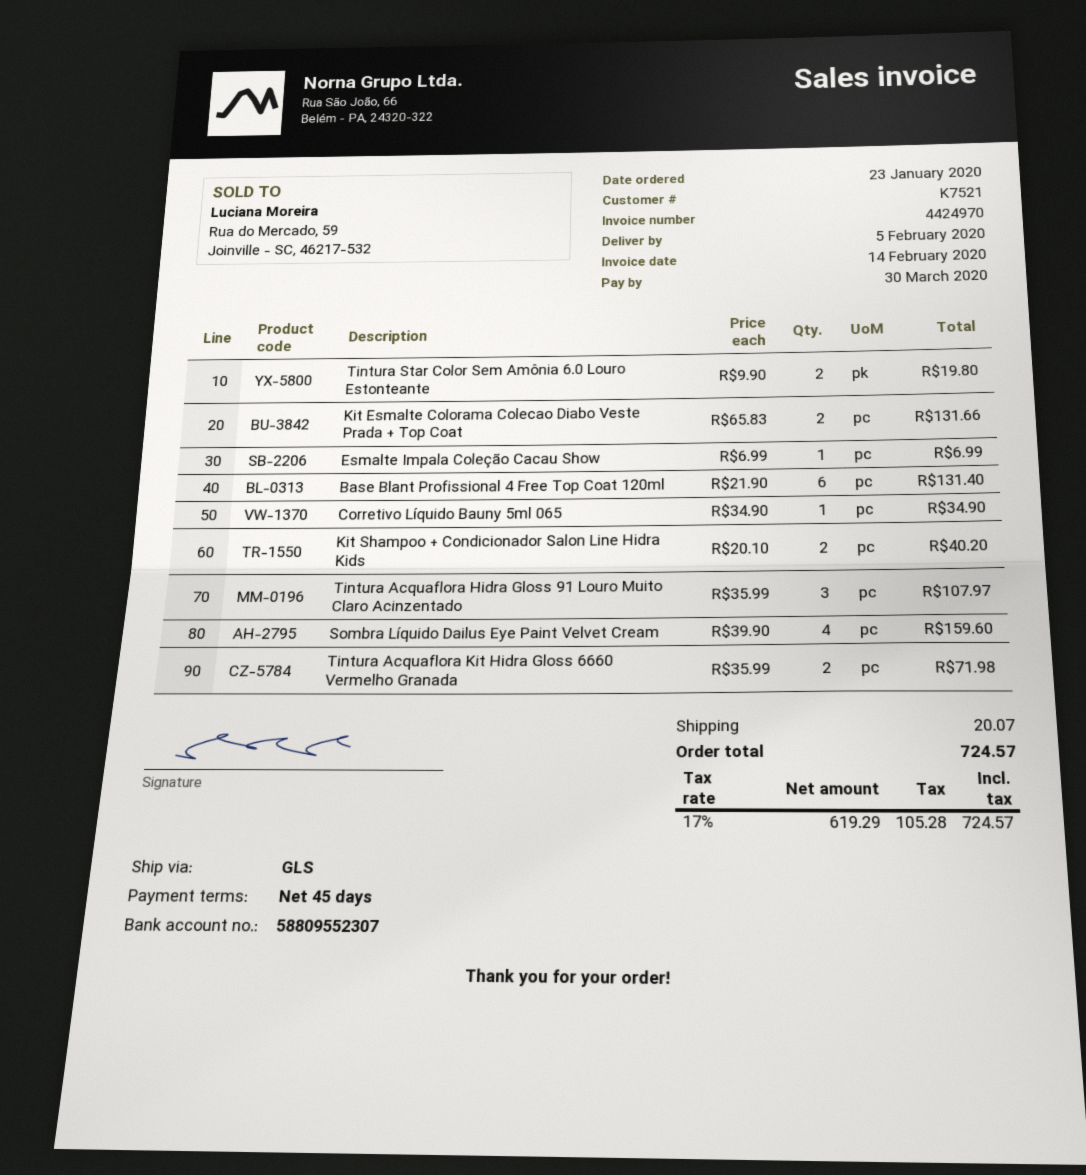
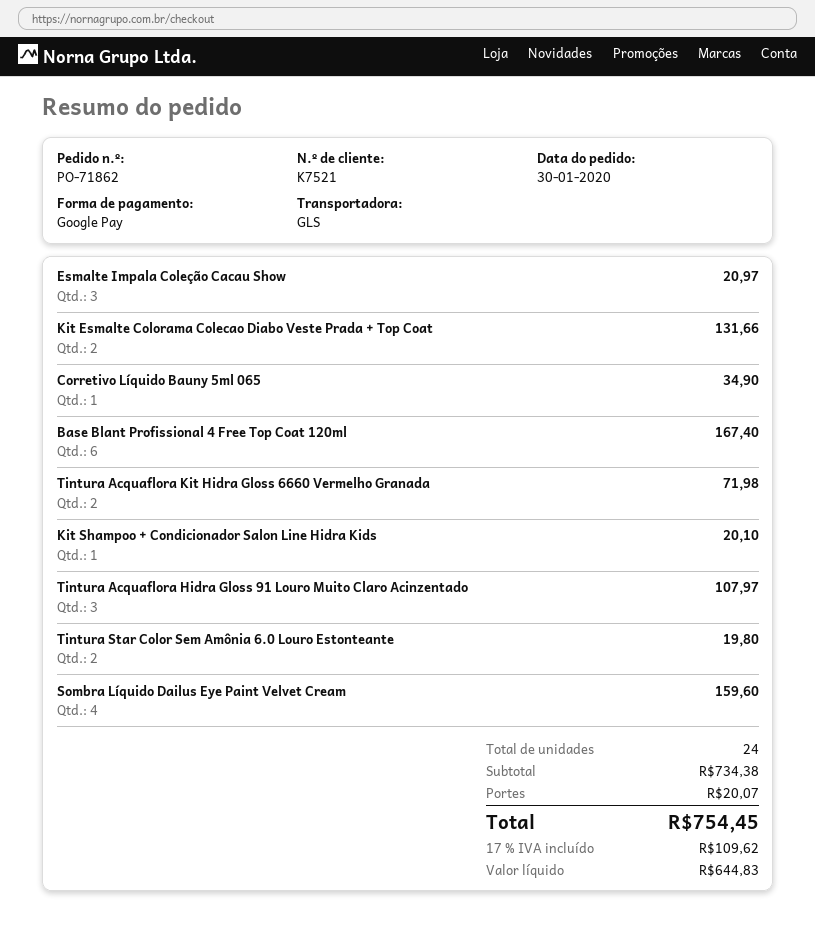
order date: 2020-01-23 -> 2020-01-30
Esmalte Impala Coleção Cacau Show: 1 for 6.99 -> 3 for 20.97
Base Blant Profissional 4 Free Top Coat 120ml: 6 for 131.40 -> 6 for 167.40
Kit Shampoo + Condicionador Salon Line Hidra Kids: 2 for 40.20 -> 1 for 20.10
net: 619.29 -> 644.83
tax: 17% = 105.28 -> 17% = 109.62
total: 724.57 -> 754.45

